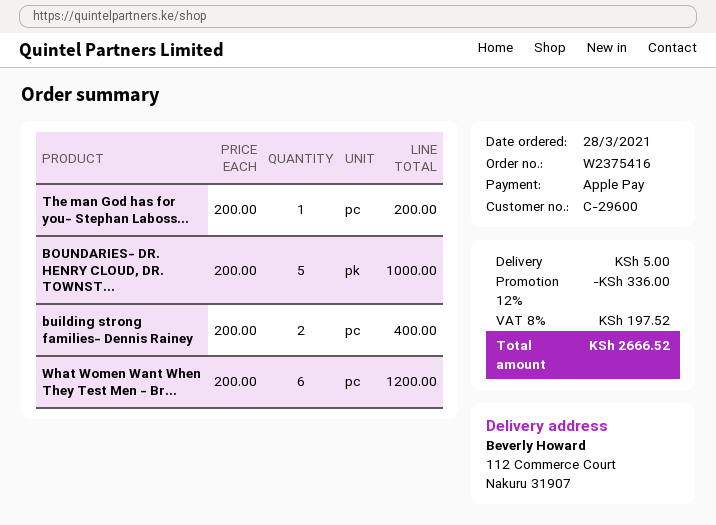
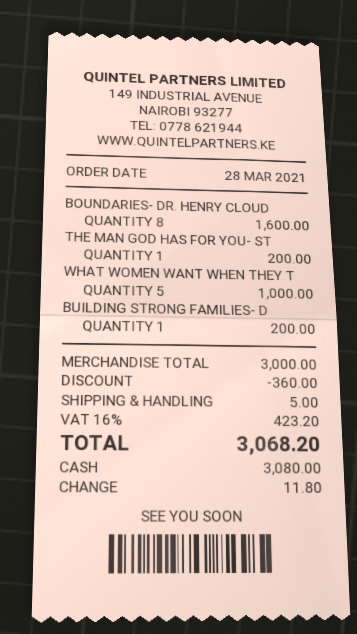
payment method: Apple Pay -> cash
BOUNDARIES- DR. HENRY CLOUD, DR. TOWNST...: 5 for 1000.00 -> 8 for 1600.00
building strong families- Dennis Rainey: 2 for 400.00 -> 1 for 200.00
What Women Want When They Test Men - Br...: 6 for 1200.00 -> 5 for 1000.00
discount: 336.00 -> 360.00
tax: 8% = 197.52 -> 16% = 423.20
total: 2666.52 -> 3068.20

